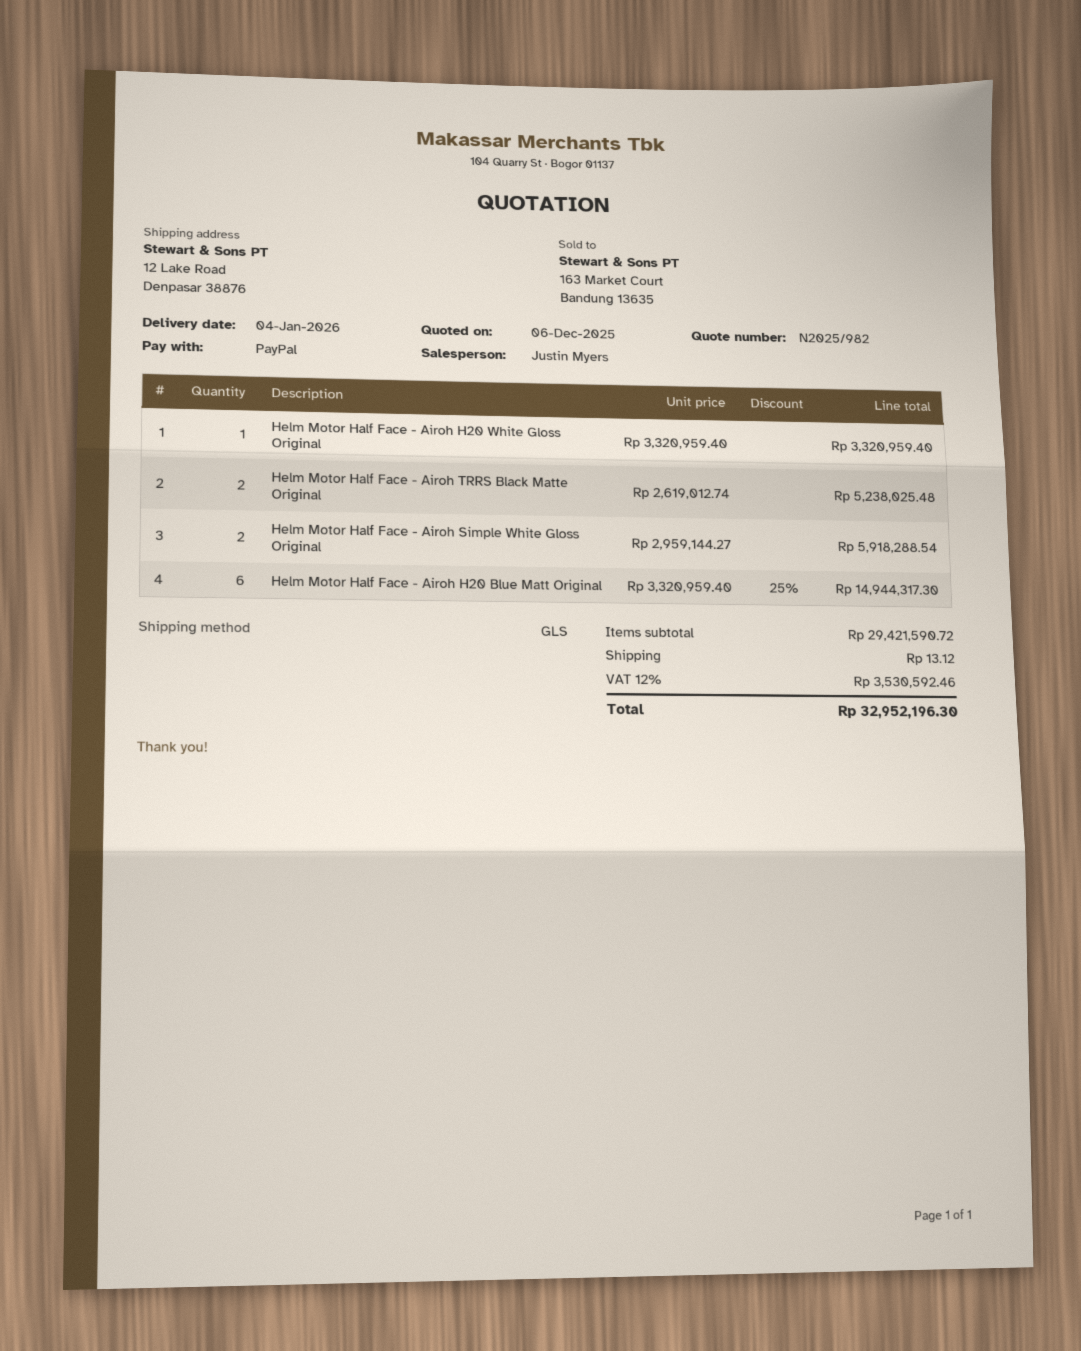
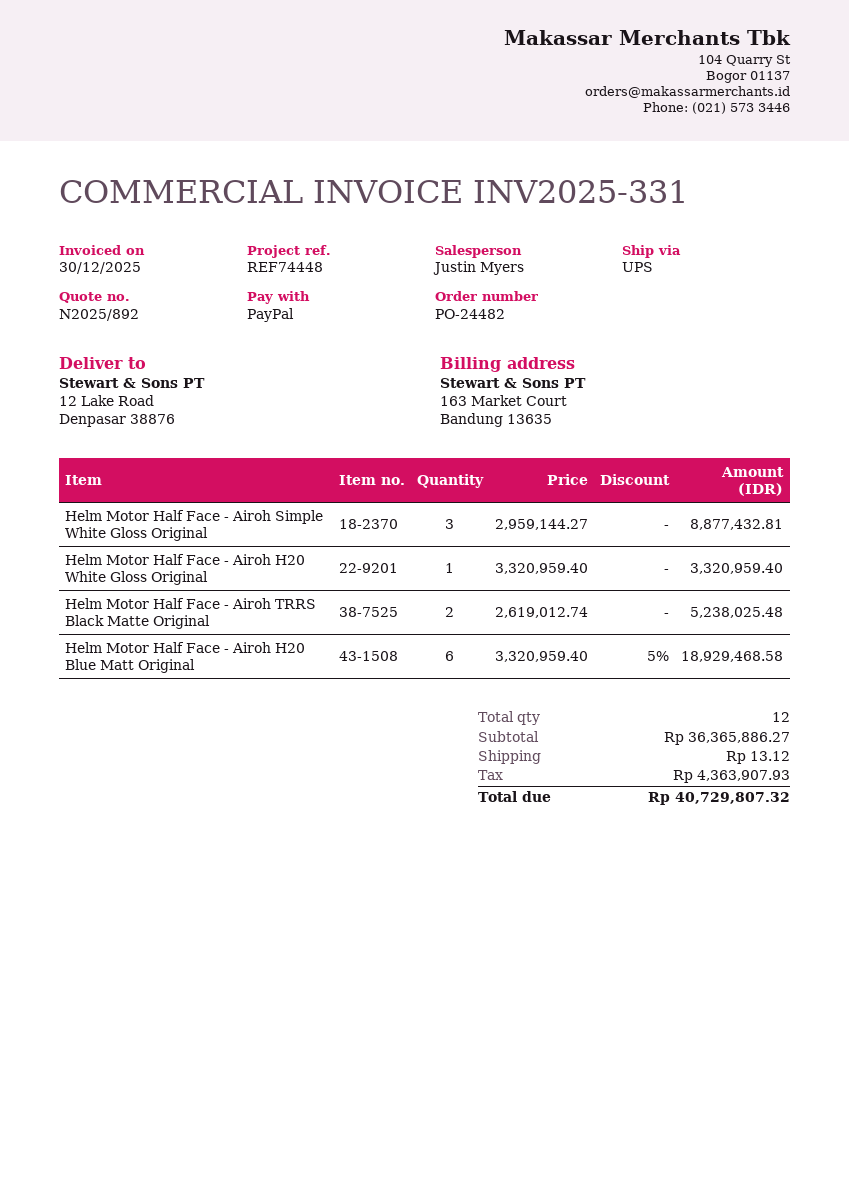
quote number: N2025/982 -> N2025/892
shipping method: GLS -> UPS
Helm Motor Half Face - Airoh Simple White Gloss Original: 2 x 2959144.27 = 5918288.54 -> 3 x 2959144.27 = 8877432.81
Helm Motor Half Face - Airoh H20 Blue Matt Original: 6 x 3320959.40 - 25% = 14944317.30 -> 6 x 3320959.40 - 5% = 18929468.58
subtotal: 29421590.72 -> 36365886.27
tax: 3530592.46 -> 4363907.93
total: 32952196.30 -> 40729807.32

